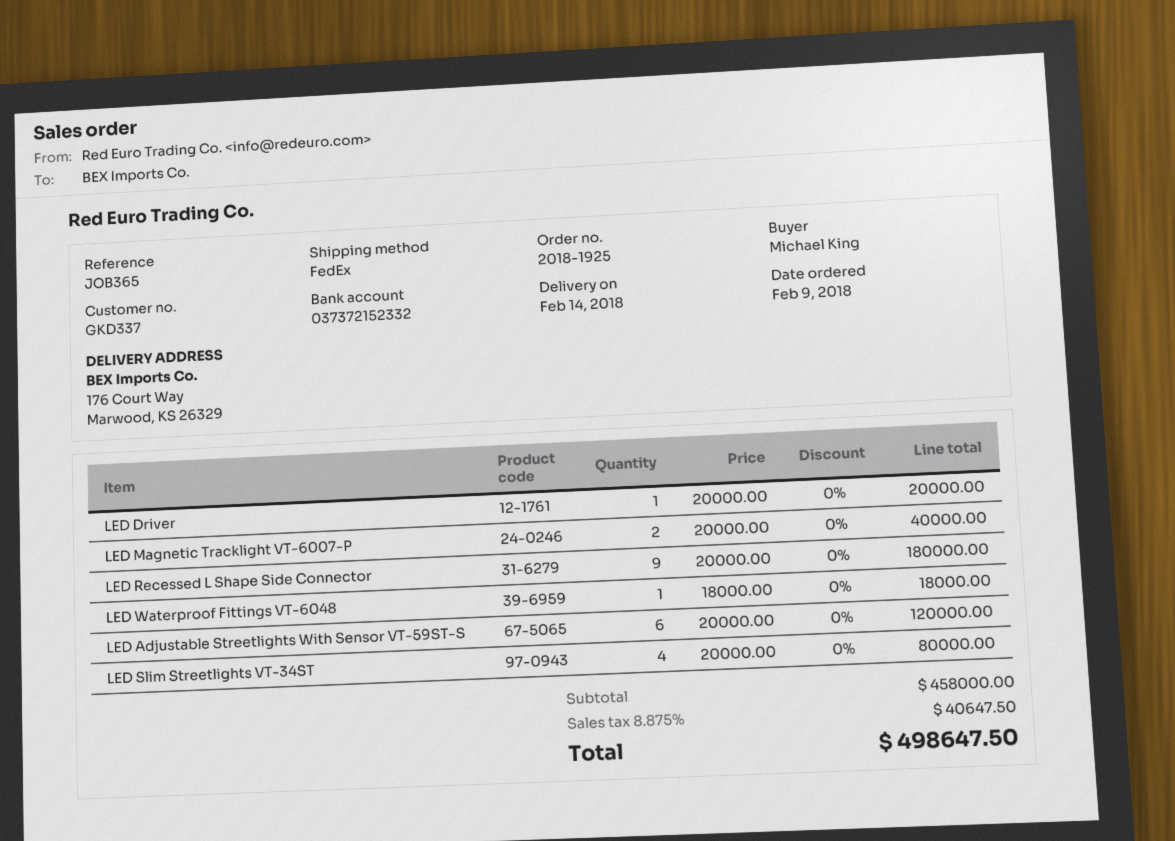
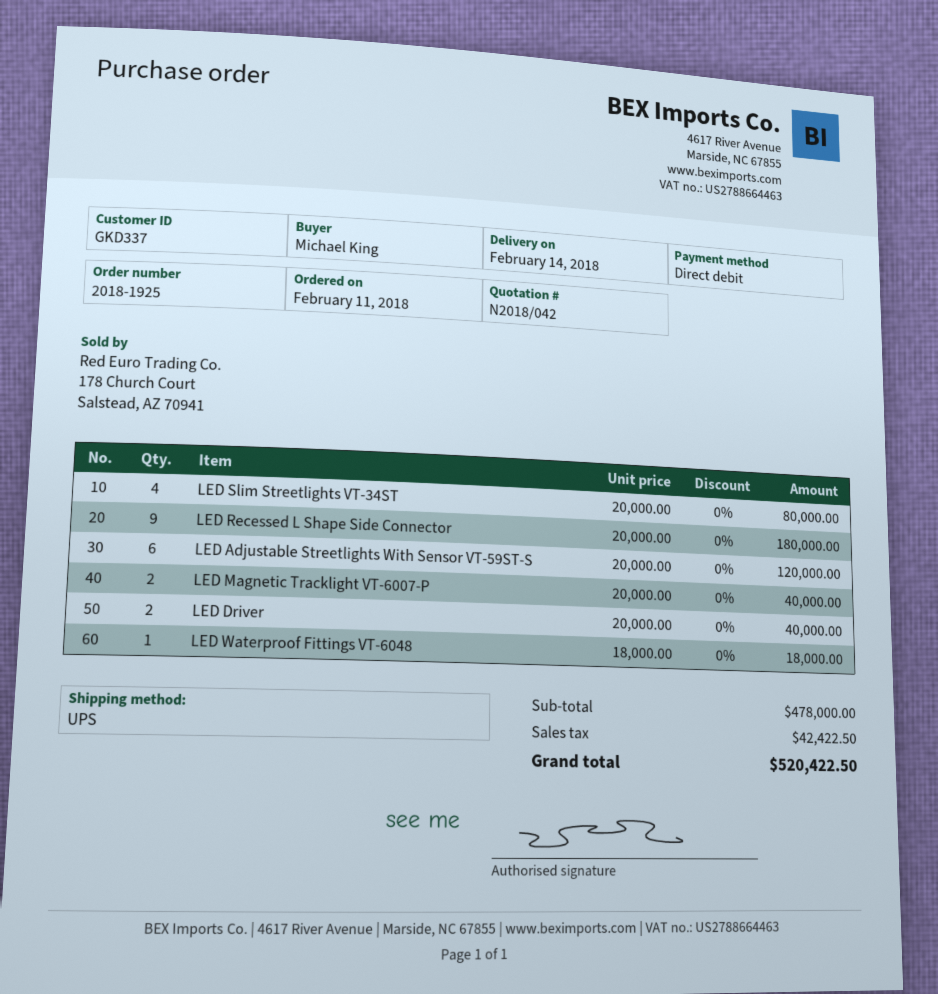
order date: 2018-02-09 -> 2018-02-11
shipping method: FedEx -> UPS
LED Driver: 1 x 20000.00 = 20000.00 -> 2 x 20000.00 = 40000.00
subtotal: 458000.00 -> 478000.00
tax: 40647.50 -> 42422.50
total: 498647.50 -> 520422.50

